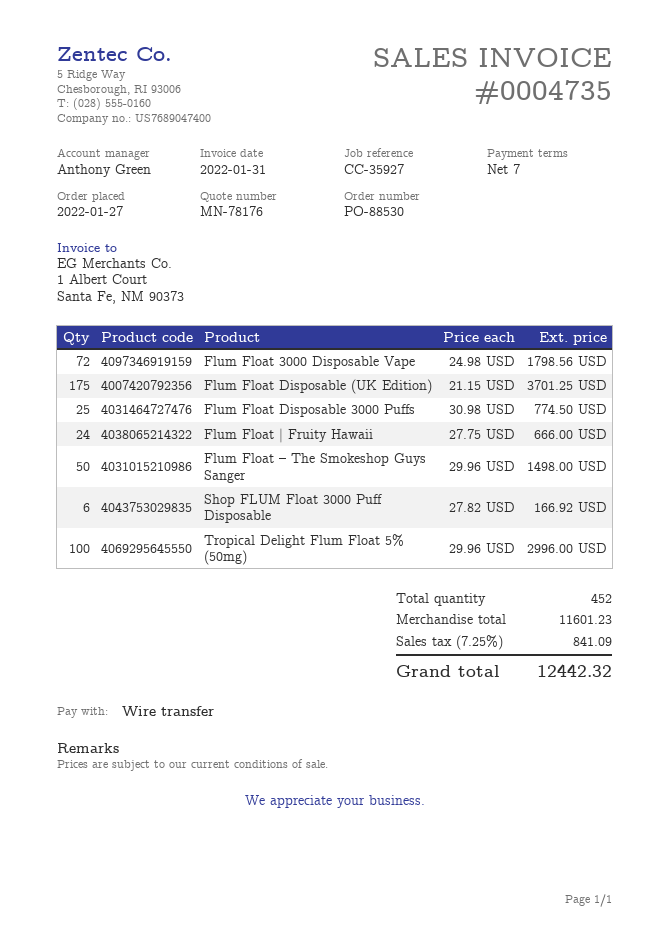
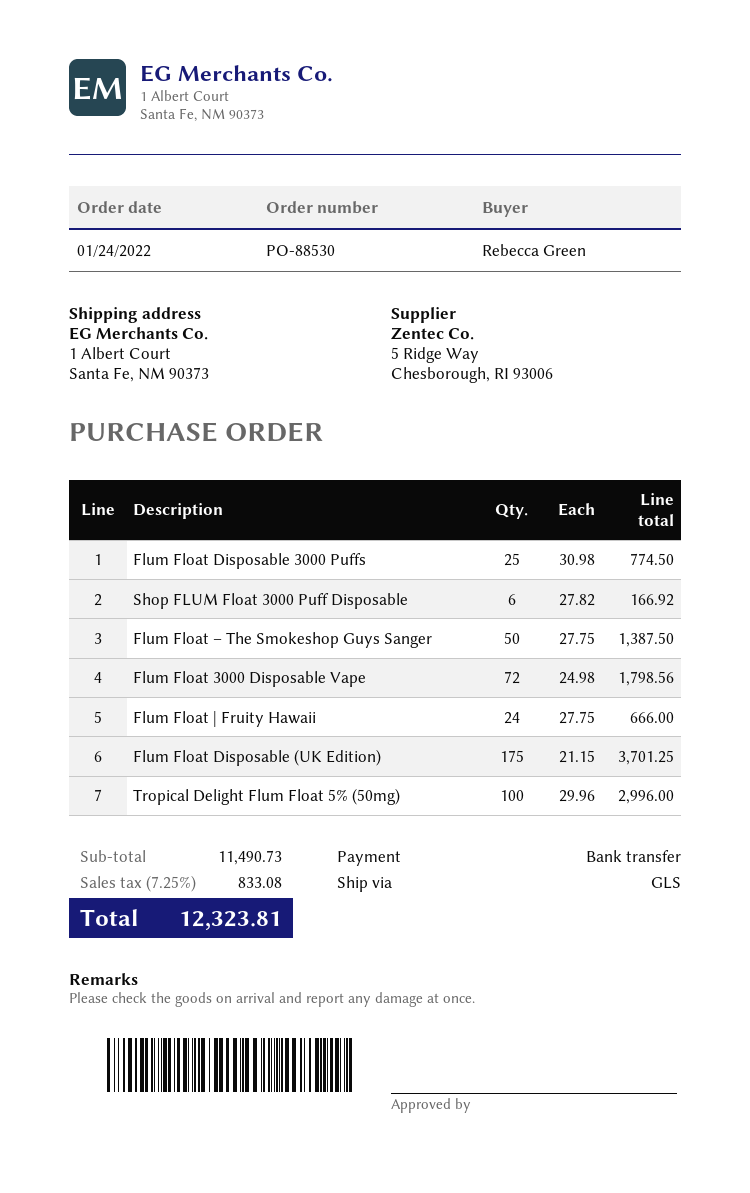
order date: 2022-01-27 -> 2022-01-24
Flum Float – The Smokeshop Guys Sanger: 50 x 29.96 = 1498.00 -> 50 x 27.75 = 1387.50
subtotal: 11601.23 -> 11490.73
tax: 7.25% = 841.09 -> 7.25% = 833.08
total: 12442.32 -> 12323.81

